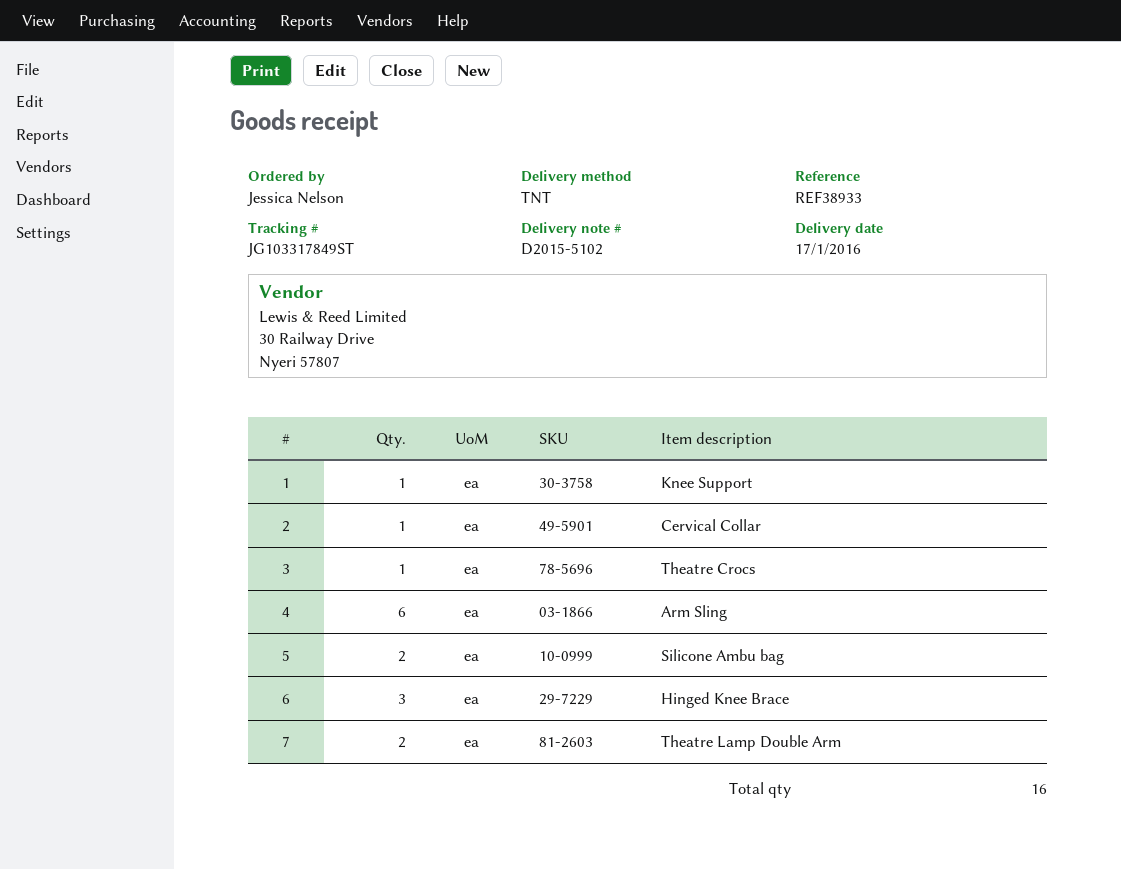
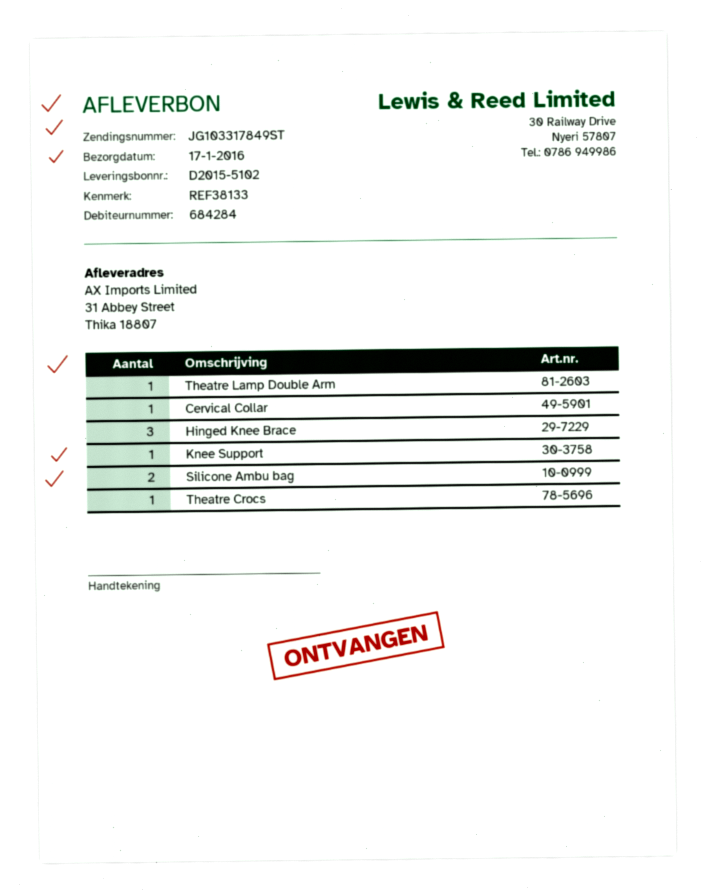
reference: REF38933 -> REF38133
Arm Sling: 6 -> none
Theatre Lamp Double Arm: 2 -> 1

